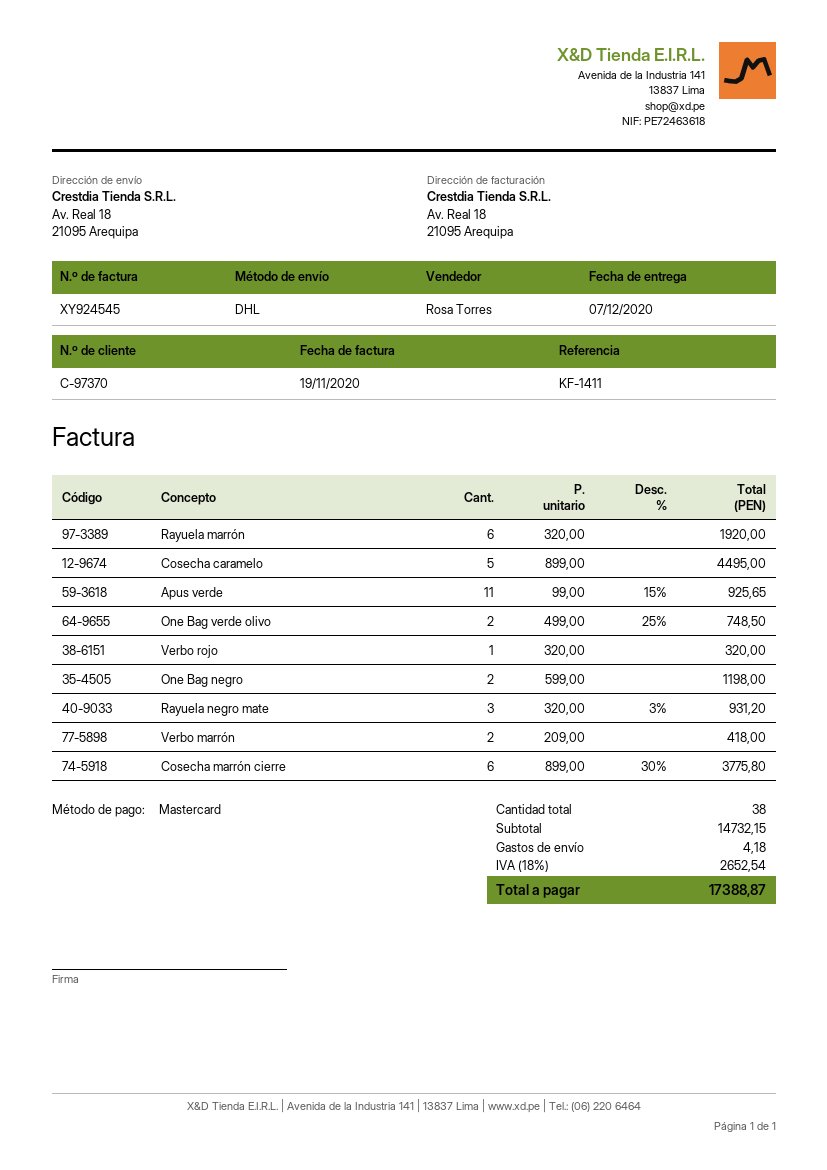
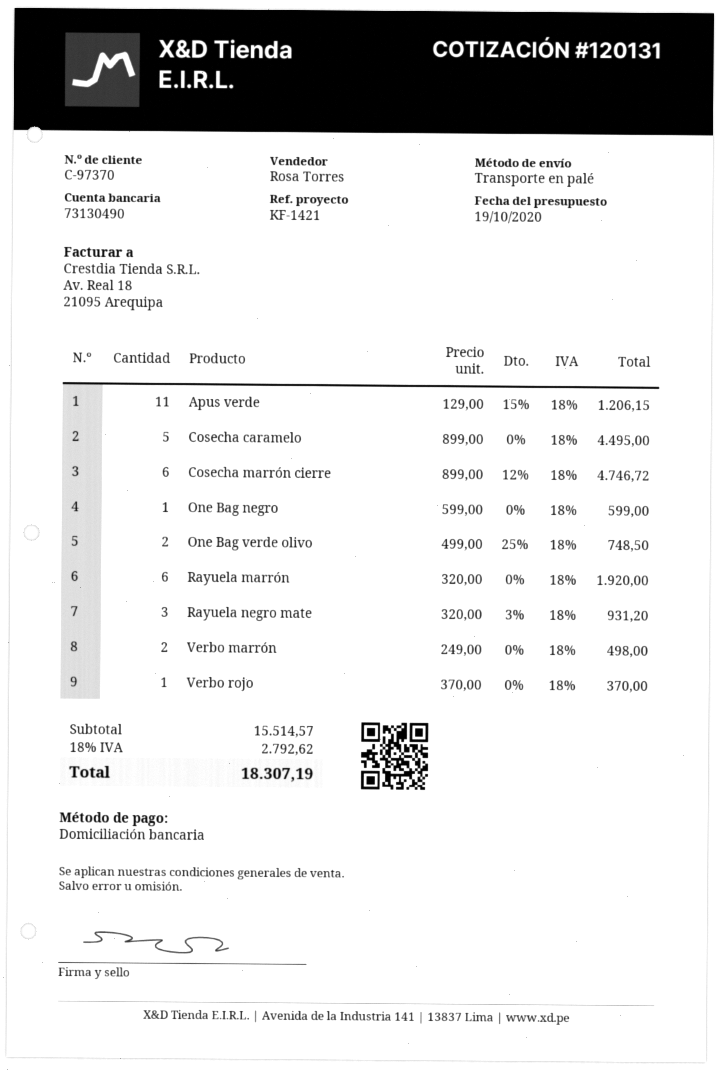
reference: KF-1411 -> KF-1421
payment method: Mastercard -> direct debit
shipping method: DHL -> pallet freight
Apus verde: 11 x 99.00 - 15% = 925.65 -> 11 x 129.00 - 15% = 1206.15
Verbo rojo: 1 x 320.00 = 320.00 -> 1 x 370.00 = 370.00
One Bag negro: 2 x 599.00 = 1198.00 -> 1 x 599.00 = 599.00
Verbo marrón: 2 x 209.00 = 418.00 -> 2 x 249.00 = 498.00
Cosecha marrón cierre: 6 x 899.00 - 30% = 3775.80 -> 6 x 899.00 - 12% = 4746.72
subtotal: 14732.15 -> 15514.57
shipping: 4.18 -> none
tax: 18% = 2652.54 -> 18% = 2792.62
total: 17388.87 -> 18307.19

